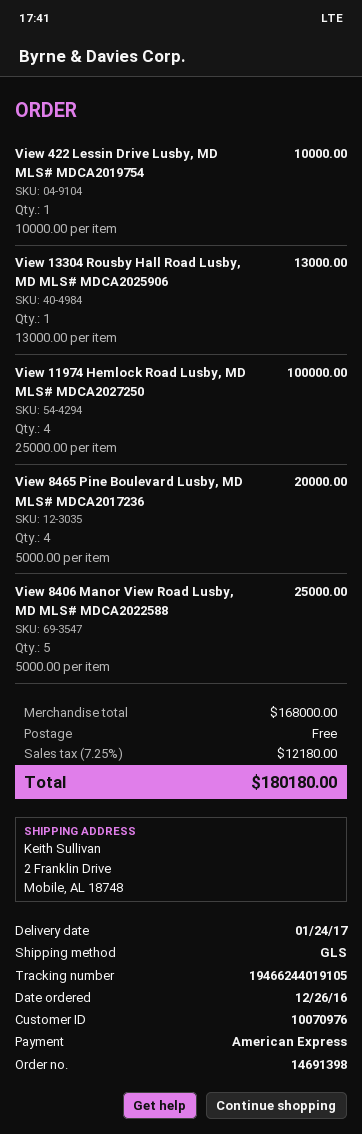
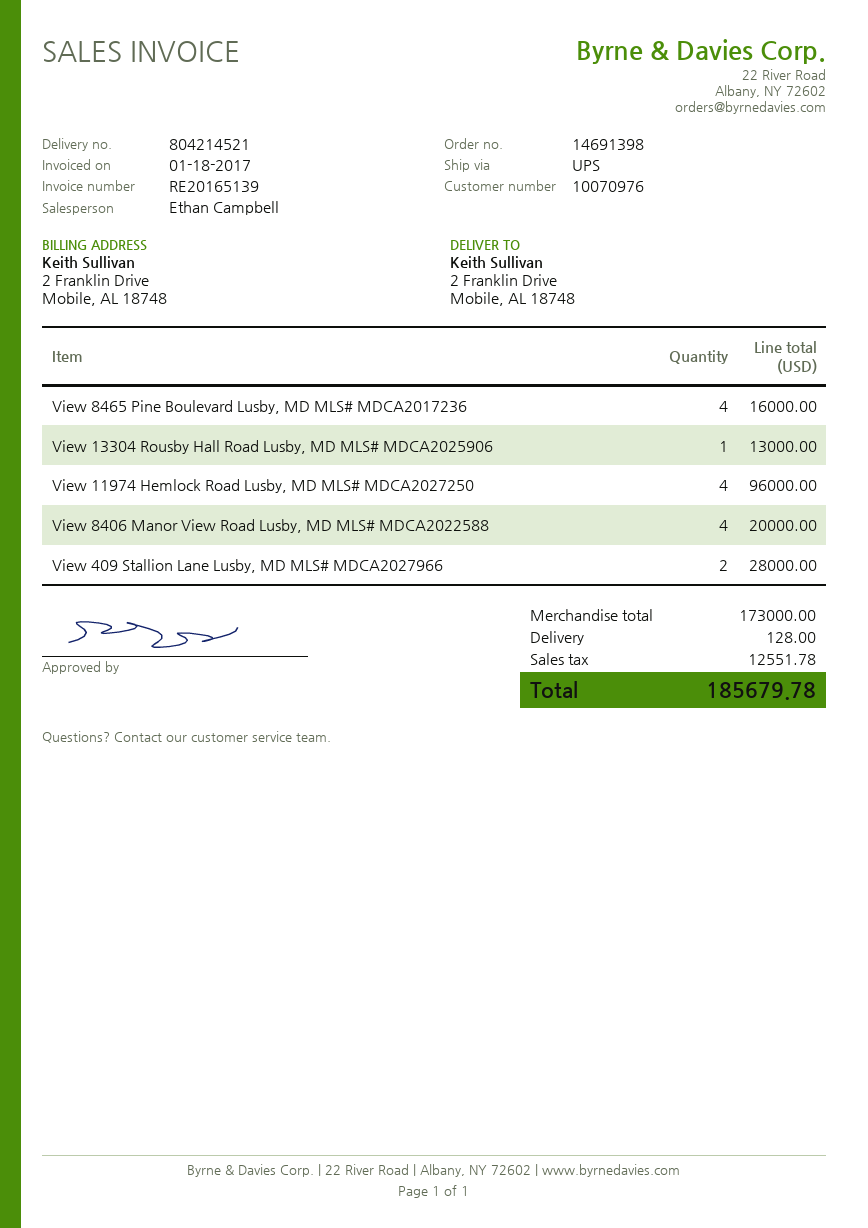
shipping method: GLS -> UPS
View 422 Lessin Drive Lusby, MD MLS# MDCA2019754: 1 for 10000.00 -> none
View 11974 Hemlock Road Lusby, MD MLS# MDCA2027250: 4 for 100000.00 -> 4 for 96000.00
View 8465 Pine Boulevard Lusby, MD MLS# MDCA2017236: 4 for 20000.00 -> 4 for 16000.00
View 8406 Manor View Road Lusby, MD MLS# MDCA2022588: 5 for 25000.00 -> 4 for 20000.00
View 409 Stallion Lane Lusby, MD MLS# MDCA2027966: none -> 2 for 28000.00
subtotal: 168000.00 -> 173000.00
shipping: 0.00 -> 128.00
tax: 12180.00 -> 12551.78
total: 180180.00 -> 185679.78

